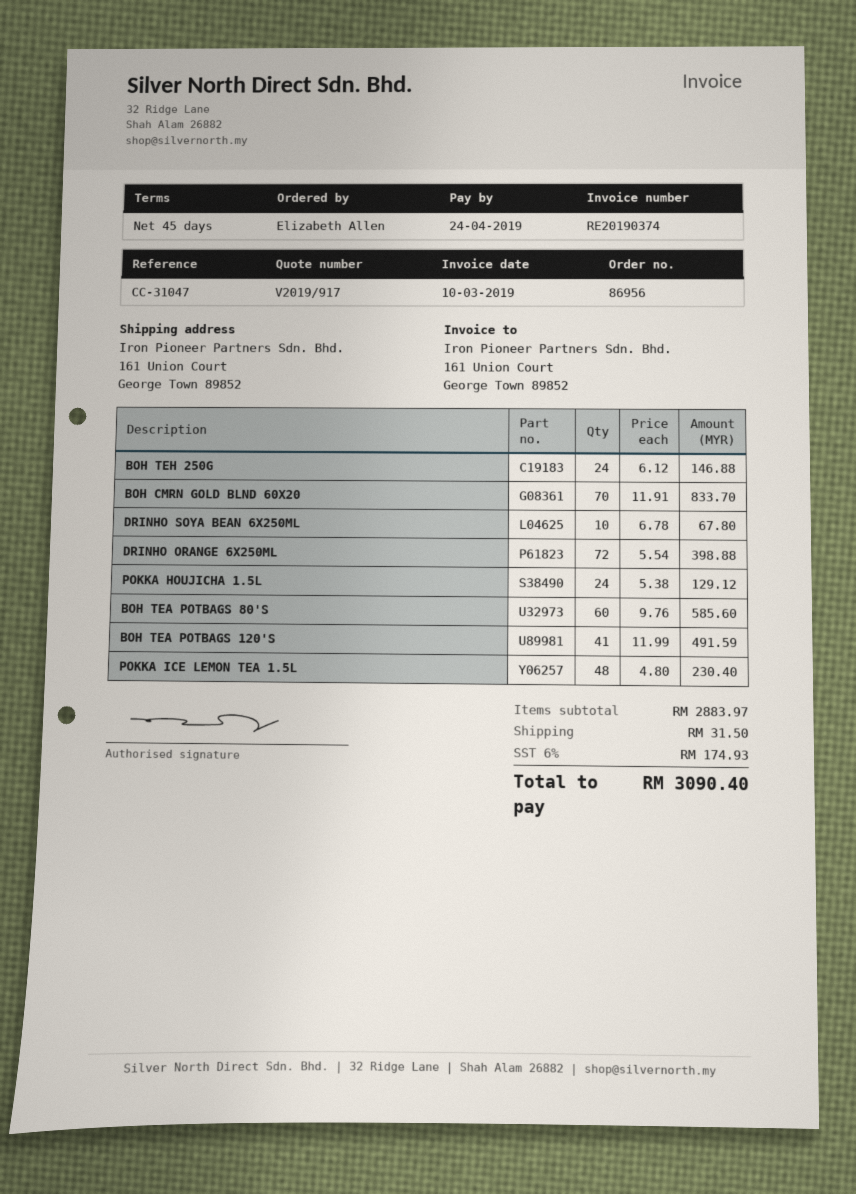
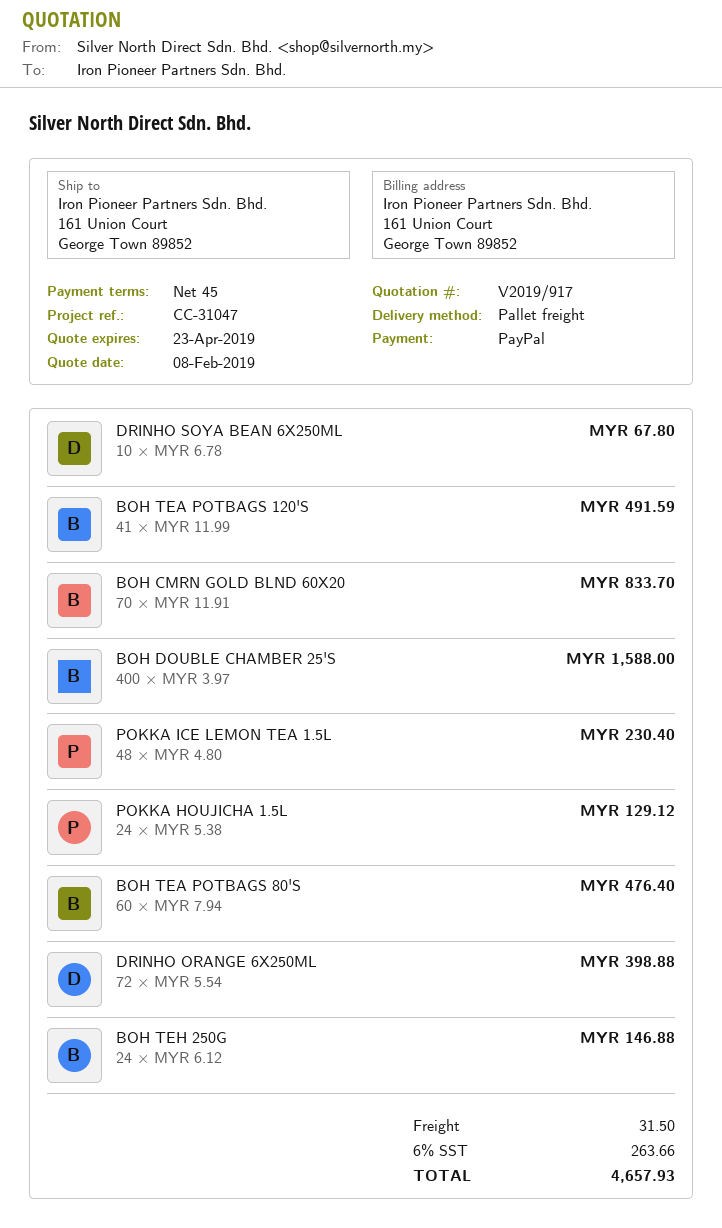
BOH TEA POTBAGS 80'S: 60 x 9.76 = 585.60 -> 60 x 7.94 = 476.40
BOH DOUBLE CHAMBER 25'S: none -> 400 x 3.97 = 1588.00
tax: 6% = 174.93 -> 6% = 263.66
total: 3090.40 -> 4657.93

